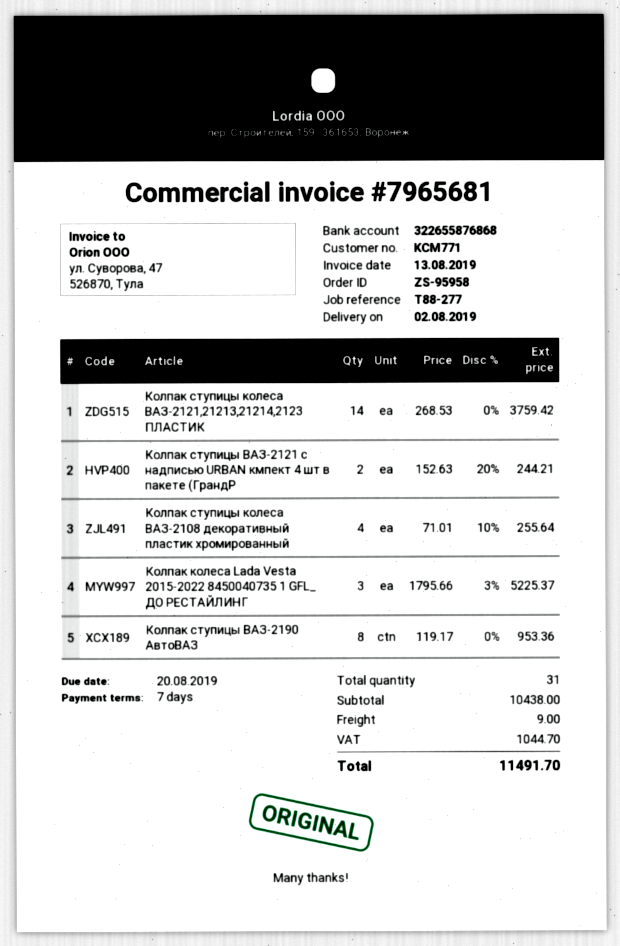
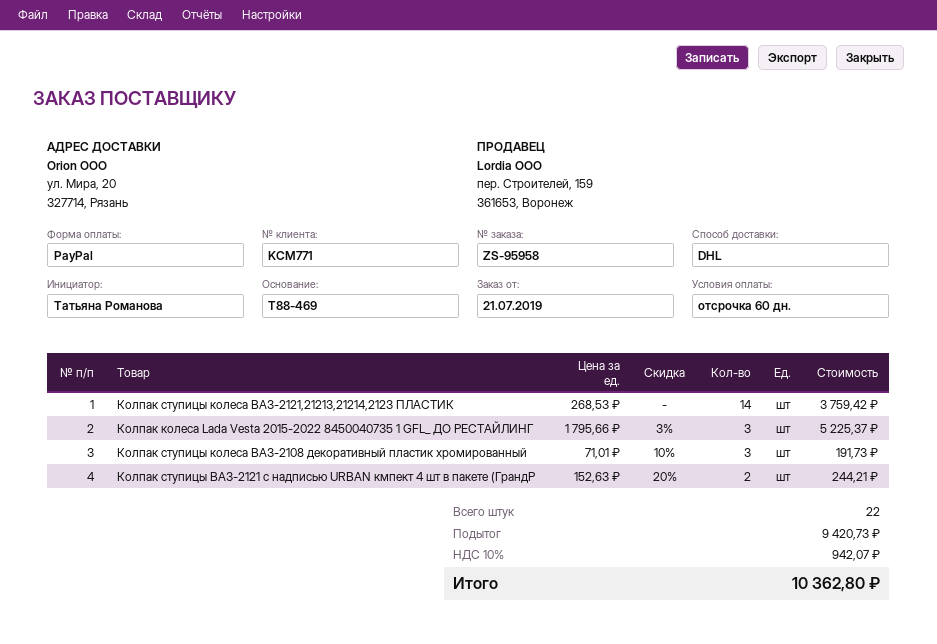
payment terms: 7 days -> 60 days
reference: T88-277 -> T88-469
Колпак ступицы колеса ВАЗ-2108 декоративный пластик хромированный: 4 x 71.01 - 10% = 255.64 -> 3 x 71.01 - 10% = 191.73
Колпак ступицы ВАЗ-2190 АвтоВАЗ: 8 x 119.17 = 953.36 -> none
total quantity: 31 -> 22
subtotal: 10438.00 -> 9420.73
shipping: 9.00 -> none
tax: 1044.70 -> 942.07
total: 11491.70 -> 10362.80

